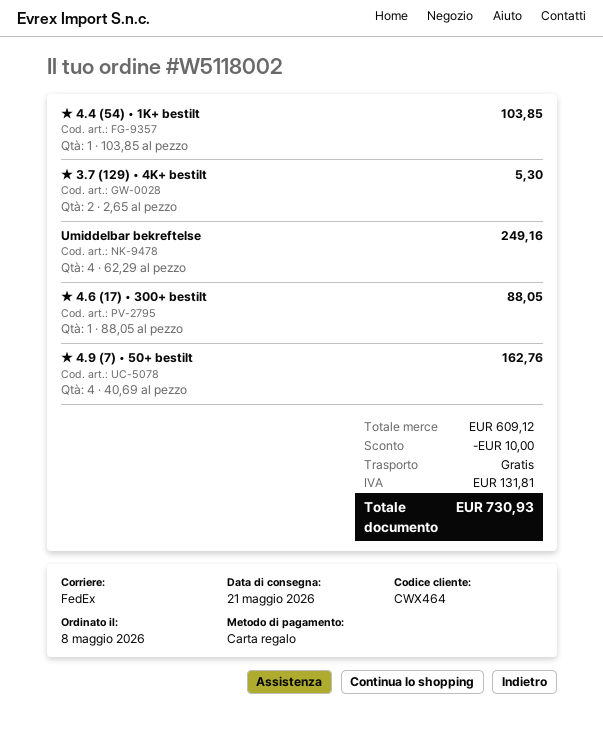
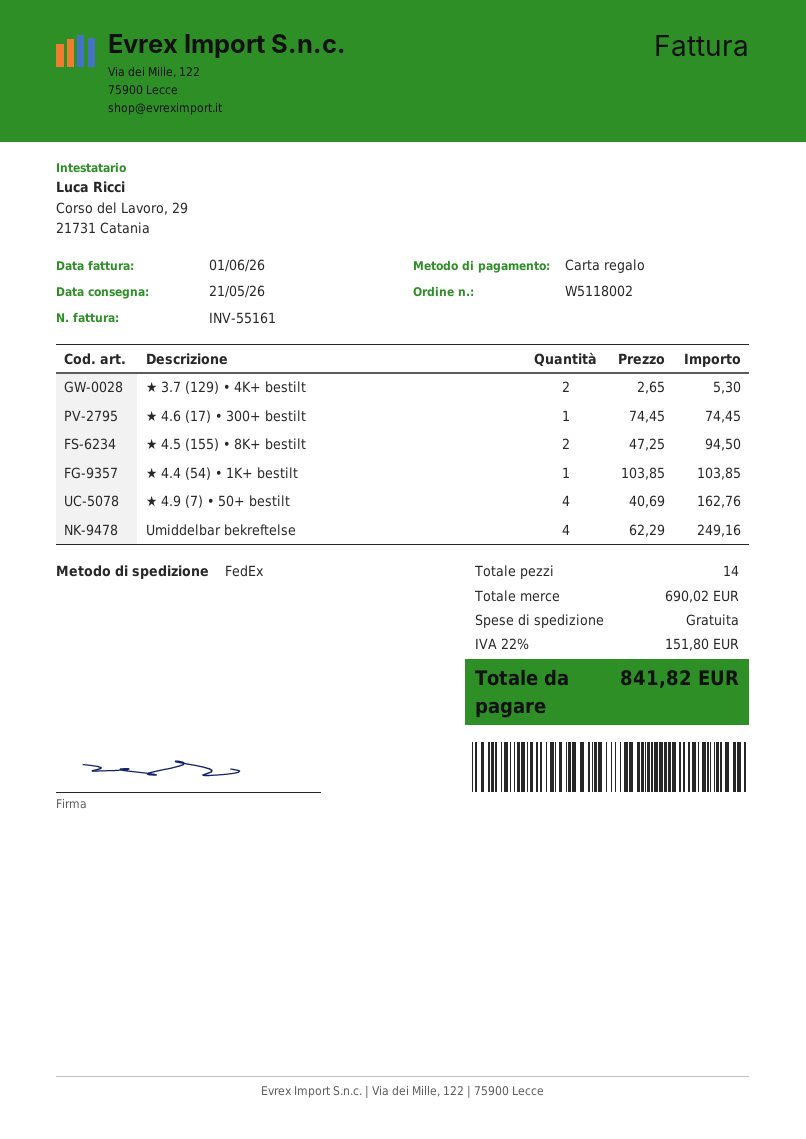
★ 4.6 (17) • 300+ bestilt: 1 x 88.05 = 88.05 -> 1 x 74.45 = 74.45
★ 4.5 (155) • 8K+ bestilt: none -> 2 x 47.25 = 94.50
subtotal: 609.12 -> 690.02
discount: 10.00 -> none
tax: 131.81 -> 151.80
total: 730.93 -> 841.82

